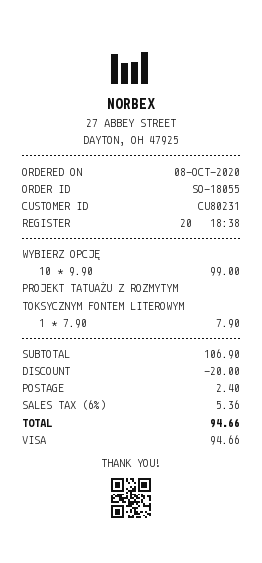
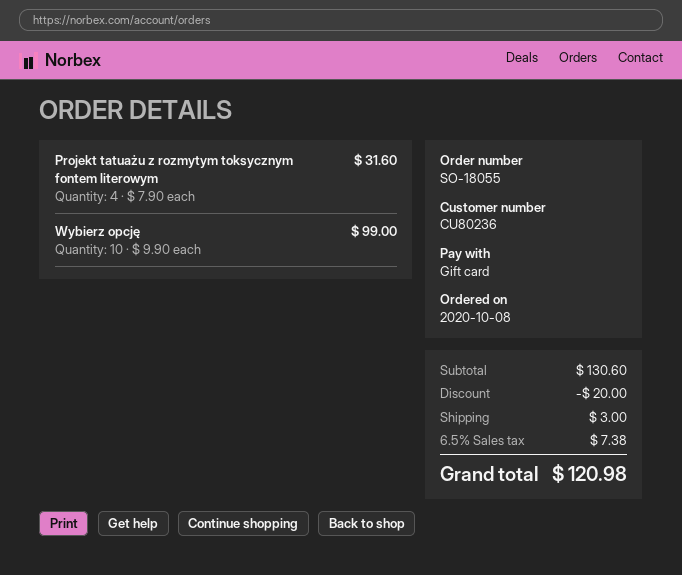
customer number: CU80231 -> CU80236
payment method: Visa -> gift card
PROJEKT TATUAŻU Z ROZMYTYM TOKSYCZNYM FONTEM LITEROWYM: 1 x 7.90 = 7.90 -> 4 x 7.90 = 31.60
subtotal: 106.90 -> 130.60
shipping: 2.40 -> 3.00
tax: 6% = 5.36 -> 6.5% = 7.38
total: 94.66 -> 120.98

